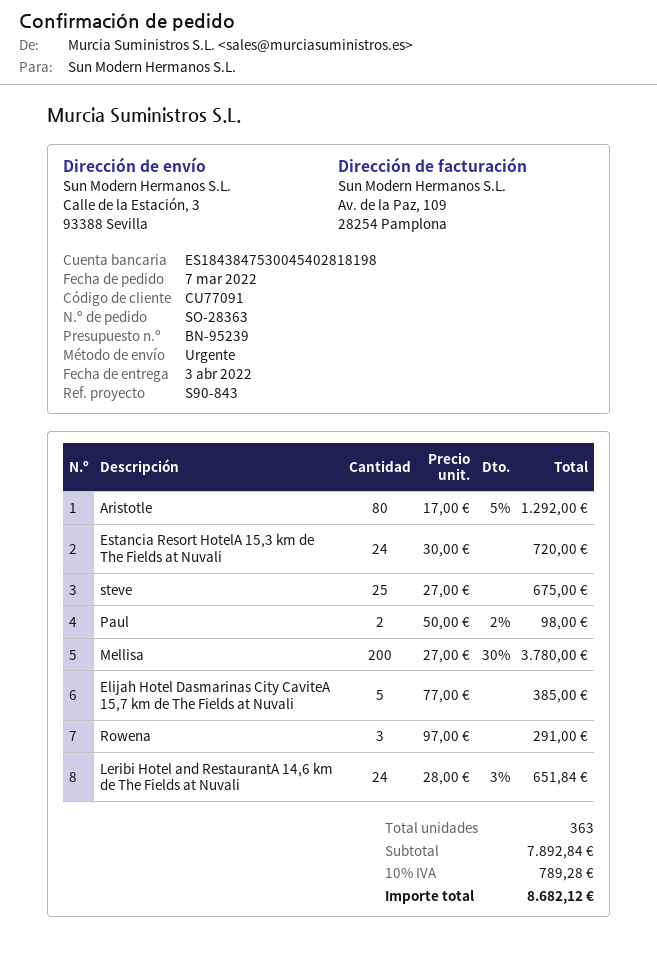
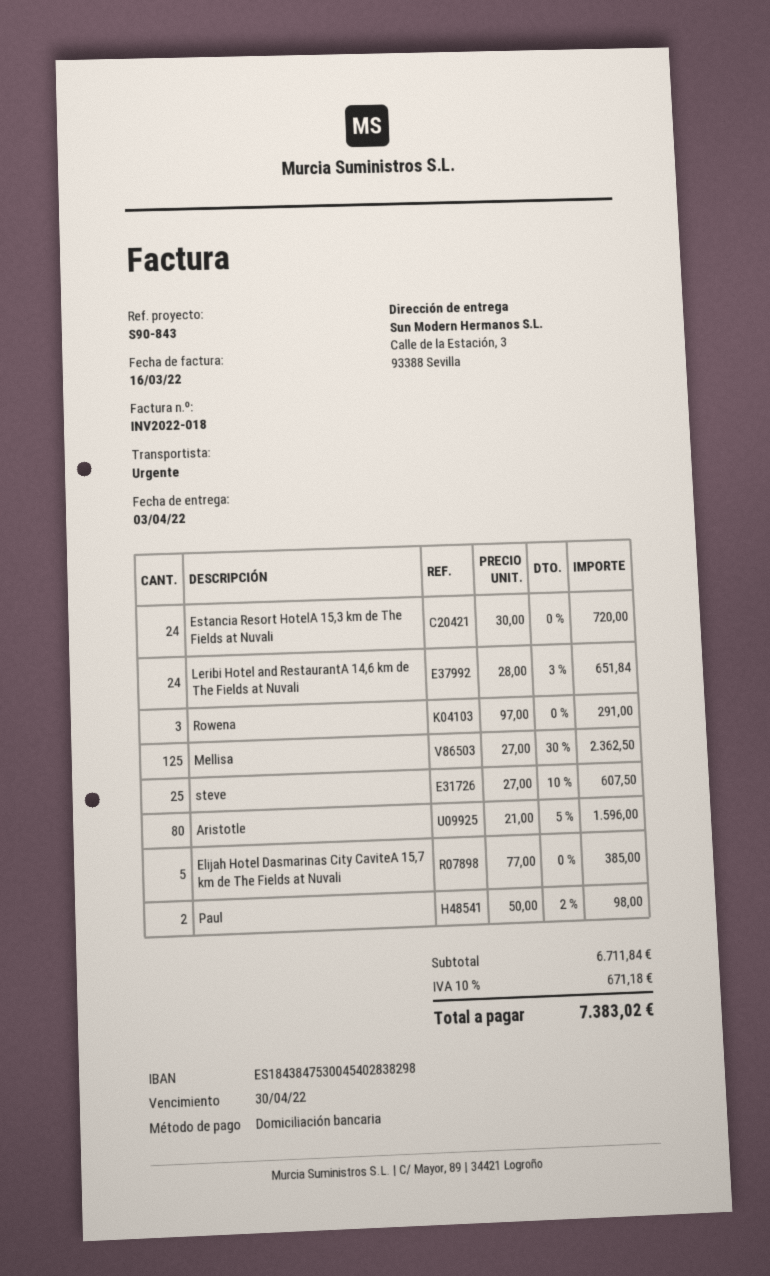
bank account: ES1843847530045402818198 -> ES1843847530045402838298
Aristotle: 80 x 17.00 - 5% = 1292.00 -> 80 x 21.00 - 5% = 1596.00
steve: 25 x 27.00 = 675.00 -> 25 x 27.00 - 10% = 607.50
Mellisa: 200 x 27.00 - 30% = 3780.00 -> 125 x 27.00 - 30% = 2362.50
subtotal: 7892.84 -> 6711.84
tax: 10% = 789.28 -> 10% = 671.18
total: 8682.12 -> 7383.02

